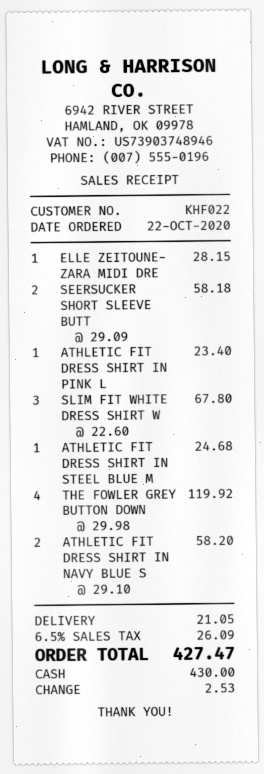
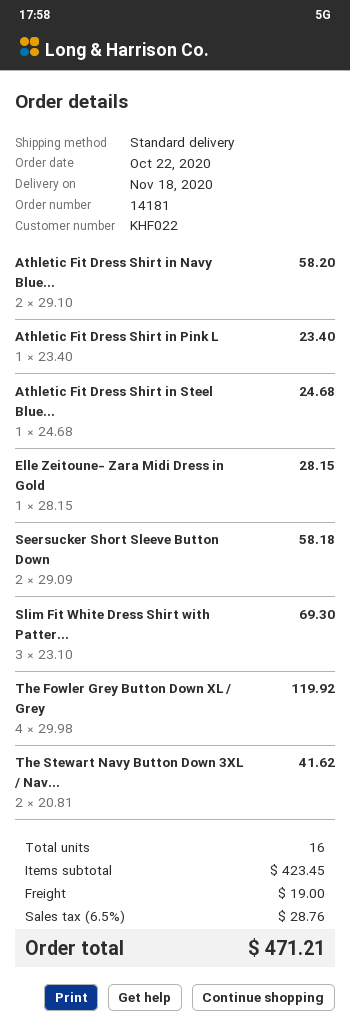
SLIM FIT WHITE DRESS SHIRT W: 3 x 22.60 = 67.80 -> 3 x 23.10 = 69.30
The Stewart Navy Button Down 3XL / Nav...: none -> 2 x 20.81 = 41.62
shipping: 21.05 -> 19.00
tax: 6.5% = 26.09 -> 6.5% = 28.76
total: 427.47 -> 471.21

